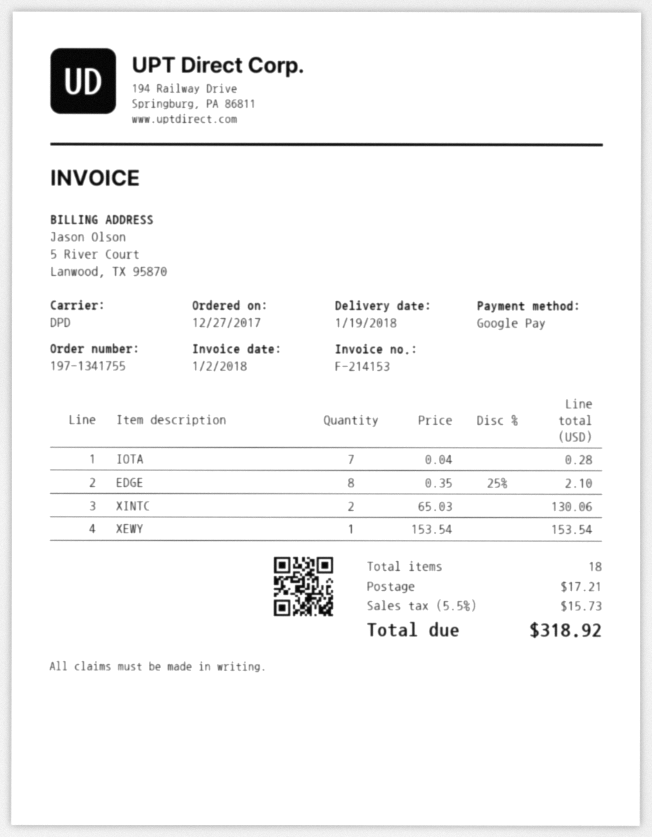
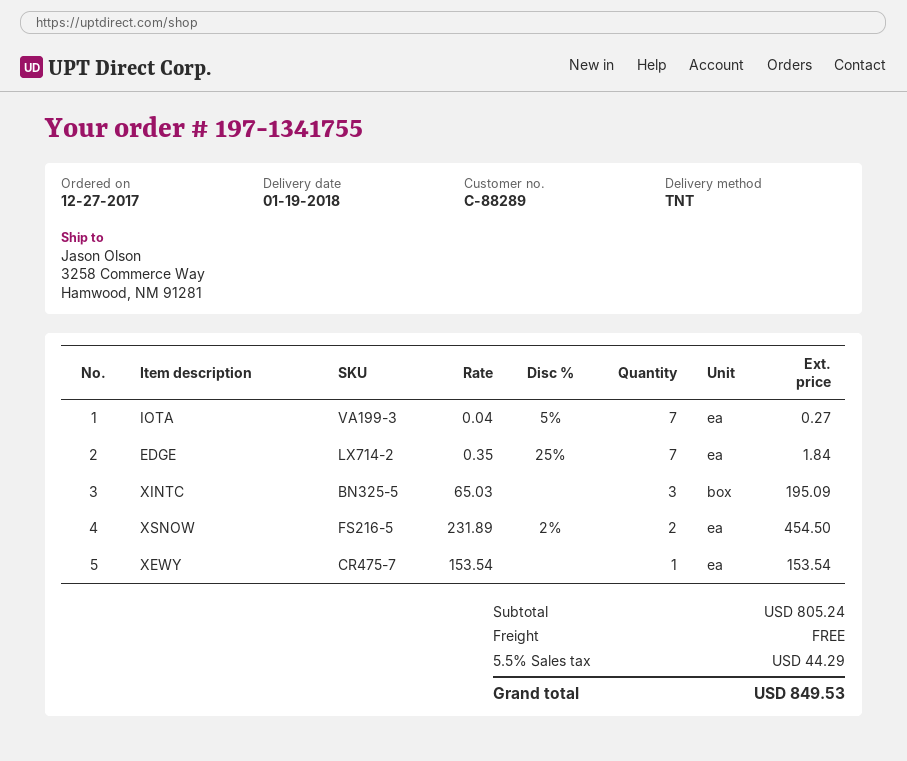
shipping method: DPD -> TNT
IOTA: 7 x 0.04 = 0.28 -> 7 x 0.04 - 5% = 0.27
EDGE: 8 x 0.35 - 25% = 2.10 -> 7 x 0.35 - 25% = 1.84
XINTC: 2 x 65.03 = 130.06 -> 3 x 65.03 = 195.09
XSNOW: none -> 2 x 231.89 - 2% = 454.50
shipping: 17.21 -> 0.00
tax: 5.5% = 15.73 -> 5.5% = 44.29
total: 318.92 -> 849.53

